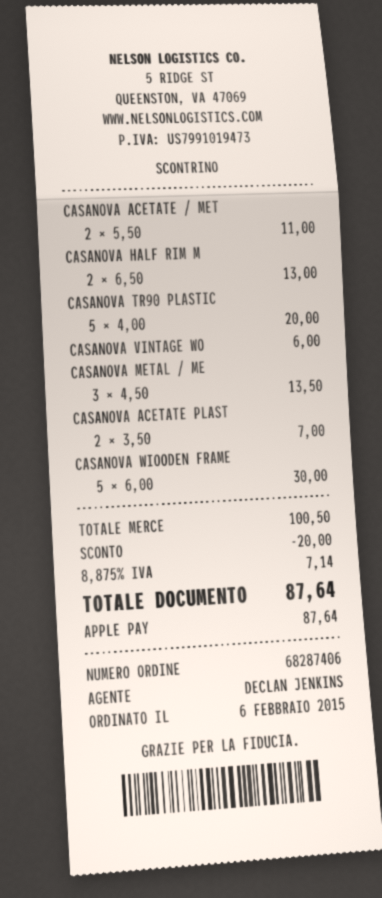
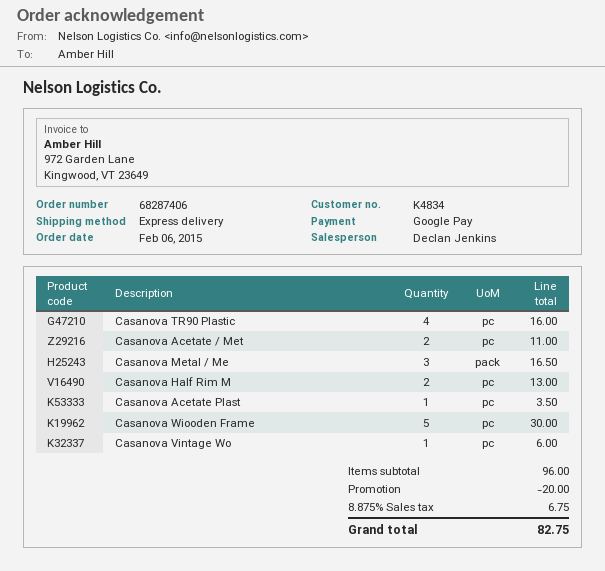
payment method: Apple Pay -> Google Pay
CASANOVA TR90 PLASTIC: 5 for 20.00 -> 4 for 16.00
CASANOVA METAL / ME: 3 for 13.50 -> 3 for 16.50
CASANOVA ACETATE PLAST: 2 for 7.00 -> 1 for 3.50
subtotal: 100.50 -> 96.00
tax: 8.875% = 7.14 -> 8.875% = 6.75
total: 87.64 -> 82.75

